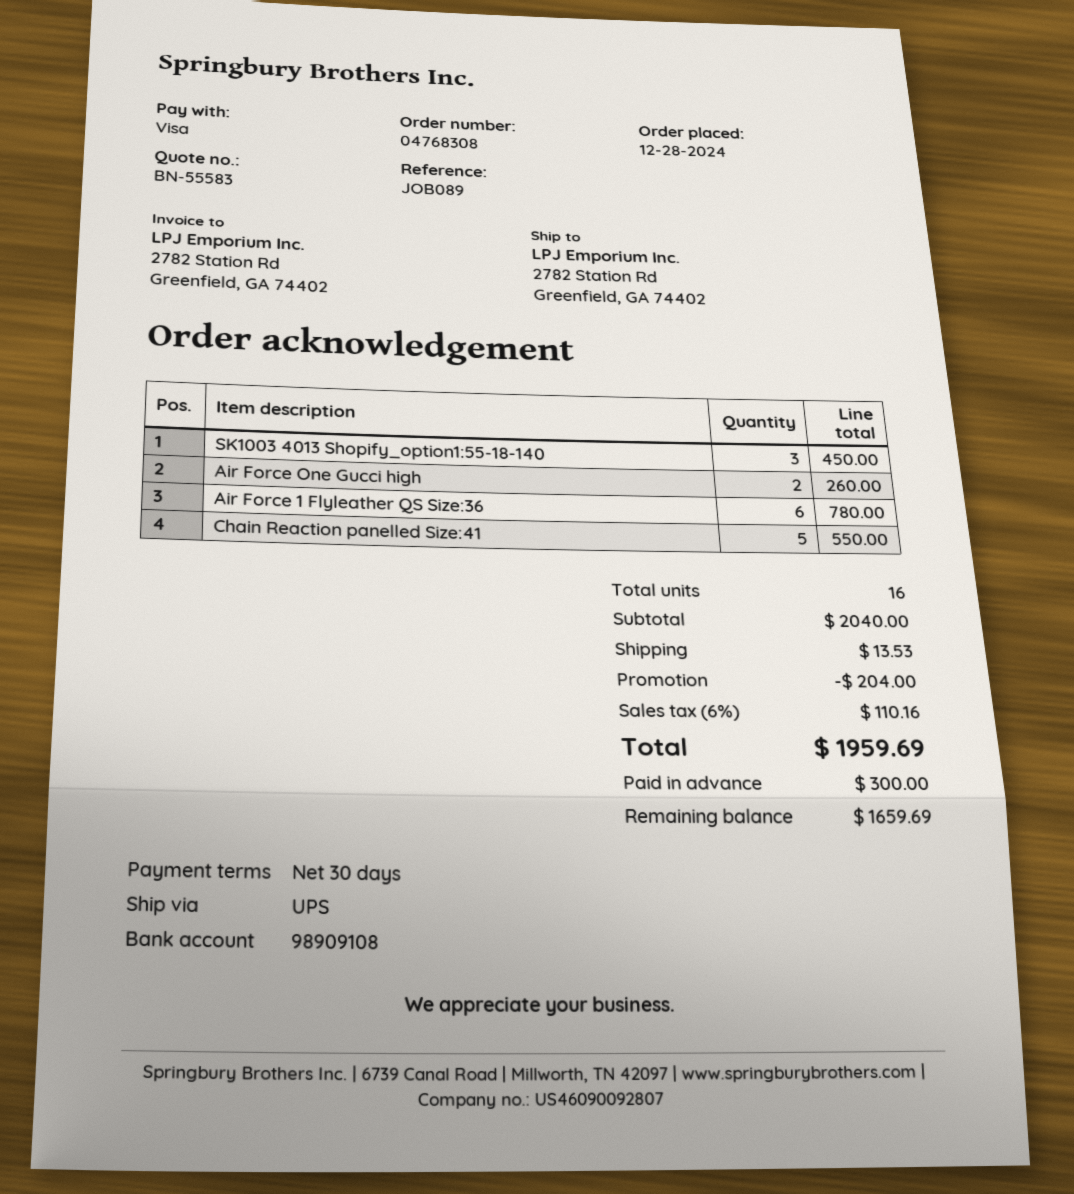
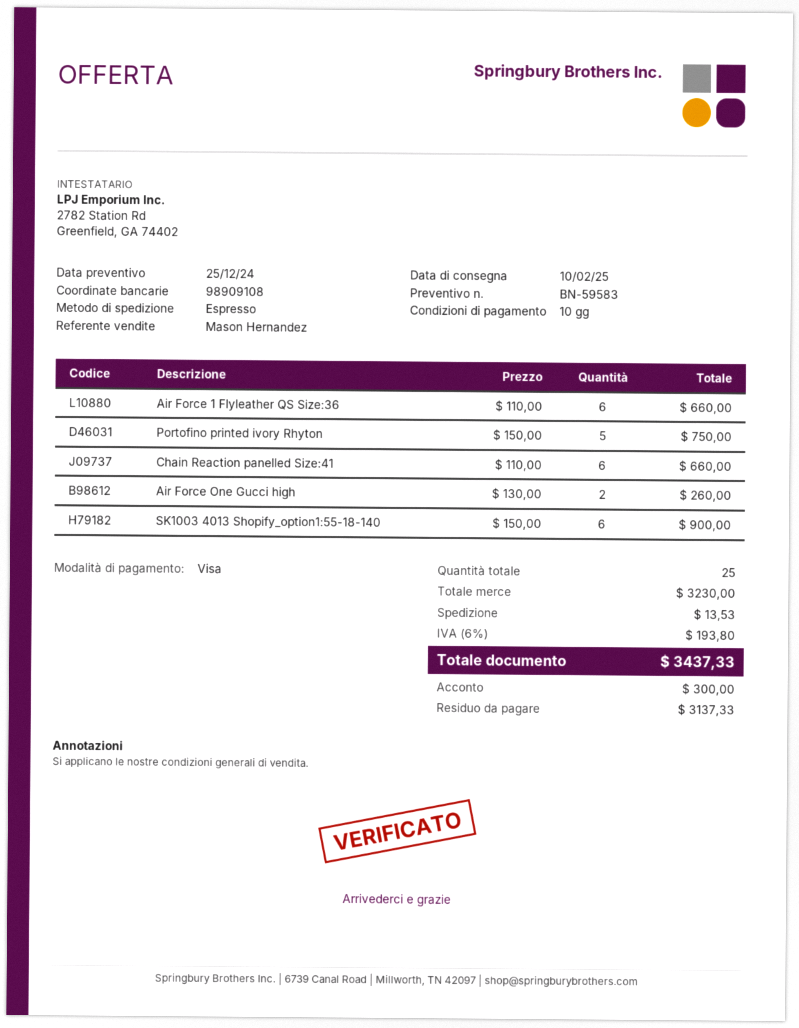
quote number: BN-55583 -> BN-59583
payment terms: 30 days -> 10 days
shipping method: UPS -> express
SK1003 4013 Shopify_option1:55-18-140: 3 for 450.00 -> 6 for 900.00
Air Force 1 Flyleather QS Size:36: 6 for 780.00 -> 6 for 660.00
Chain Reaction panelled Size:41: 5 for 550.00 -> 6 for 660.00
Portofino printed ivory Rhyton: none -> 5 for 750.00
total quantity: 16 -> 25
subtotal: 2040.00 -> 3230.00
discount: 204.00 -> none
tax: 6% = 110.16 -> 6% = 193.80
total: 1959.69 -> 3437.33
balance: 1659.69 -> 3137.33

